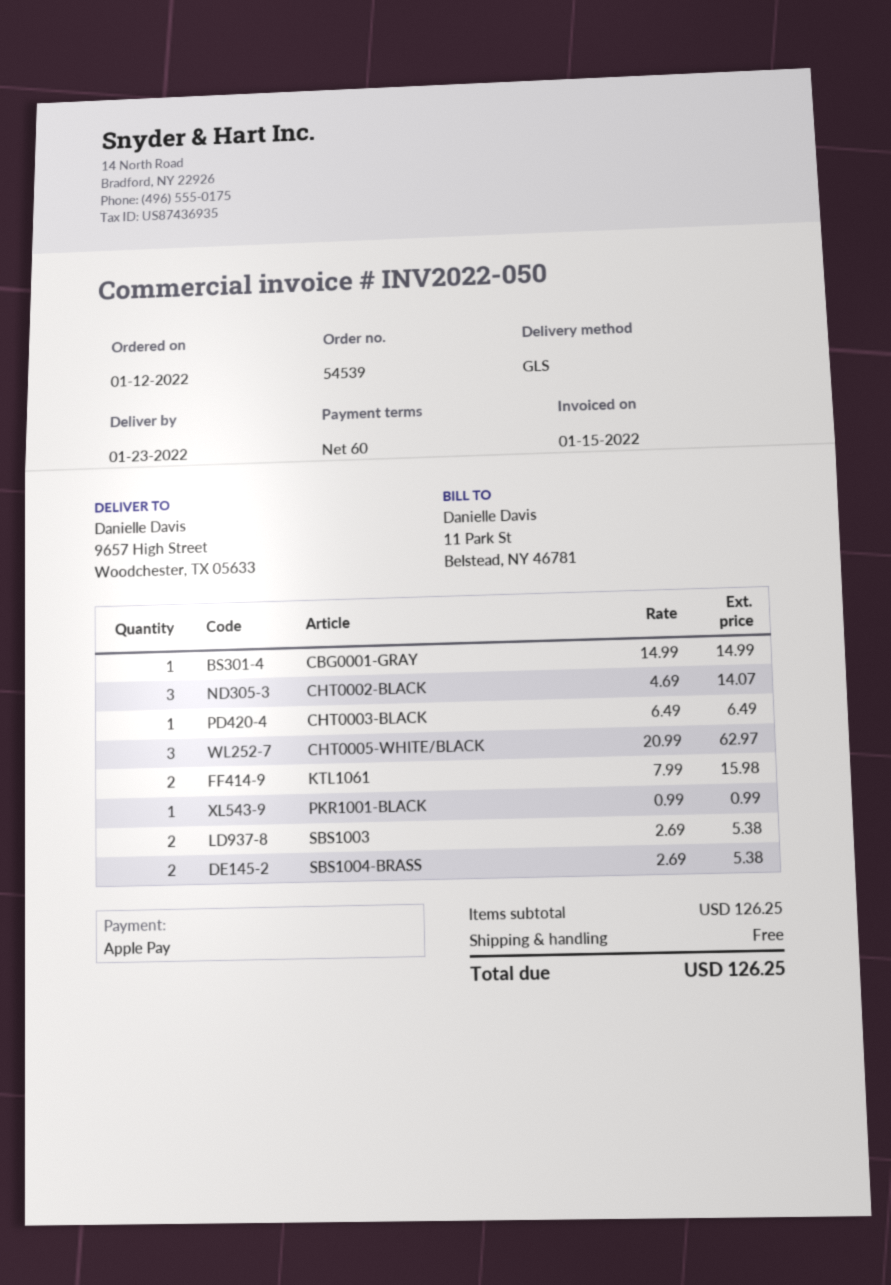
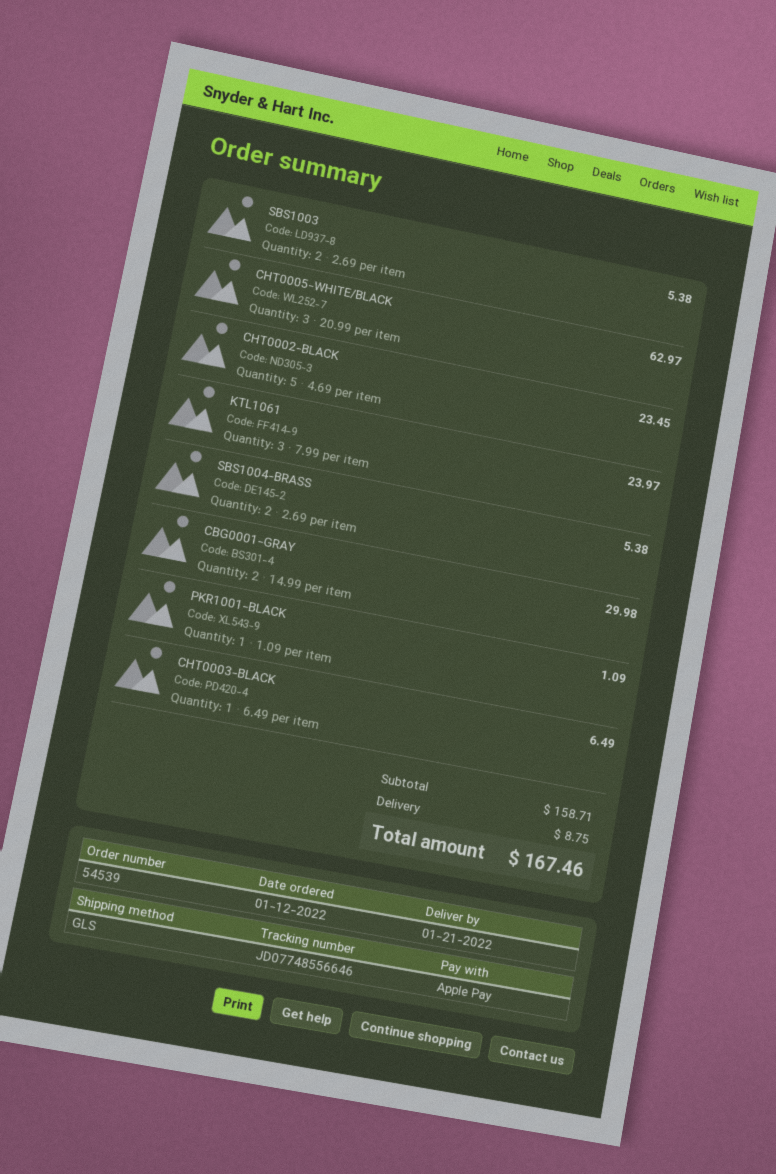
delivery date: 2022-01-23 -> 2022-01-21
CBG0001-GRAY: 1 x 14.99 = 14.99 -> 2 x 14.99 = 29.98
CHT0002-BLACK: 3 x 4.69 = 14.07 -> 5 x 4.69 = 23.45
KTL1061: 2 x 7.99 = 15.98 -> 3 x 7.99 = 23.97
PKR1001-BLACK: 1 x 0.99 = 0.99 -> 1 x 1.09 = 1.09
subtotal: 126.25 -> 158.71
shipping: 0.00 -> 8.75
total: 126.25 -> 167.46

